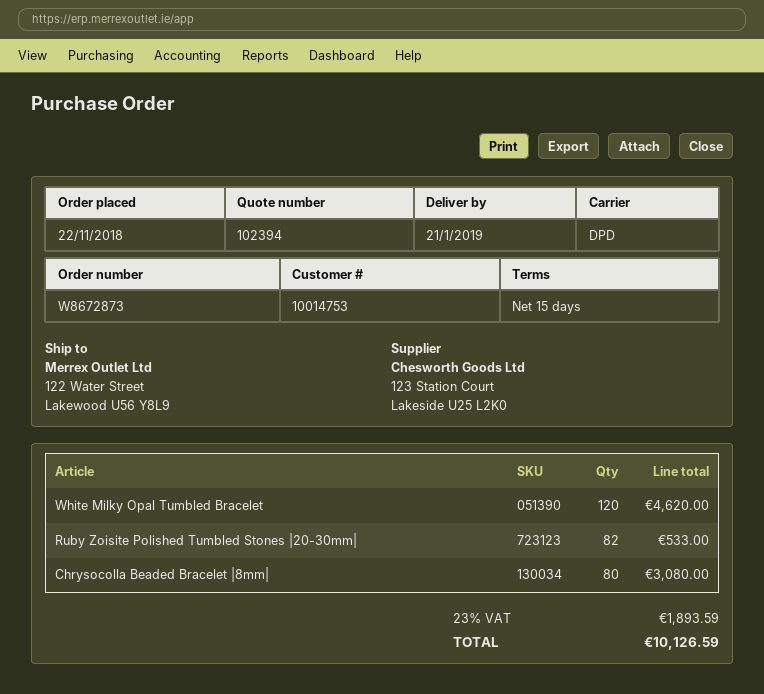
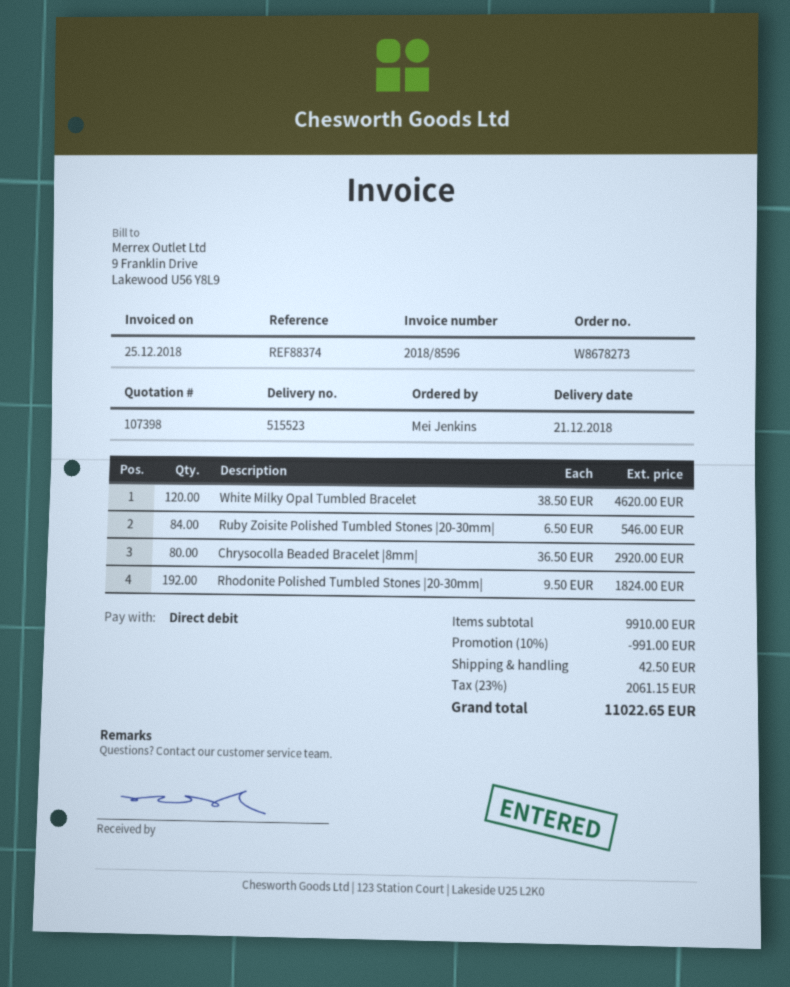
quote number: 102394 -> 107398
order number: W8672873 -> W8678273
delivery date: 2019-01-21 -> 2018-12-21
Ruby Zoisite Polished Tumbled Stones |20-30mm|: 82 for 533.00 -> 84 for 546.00
Chrysocolla Beaded Bracelet |8mm|: 80 for 3080.00 -> 80 for 2920.00
Rhodonite Polished Tumbled Stones |20-30mm|: none -> 192 for 1824.00
discount: none -> 10% = 991.00
shipping: none -> 42.50
tax: 23% = 1893.59 -> 23% = 2061.15
total: 10126.59 -> 11022.65

